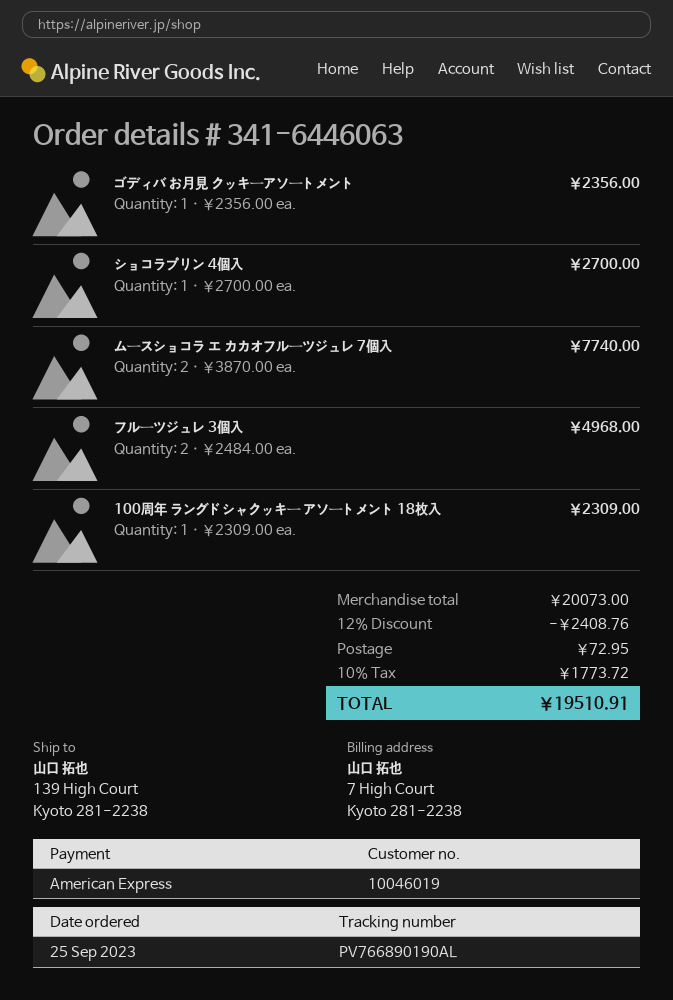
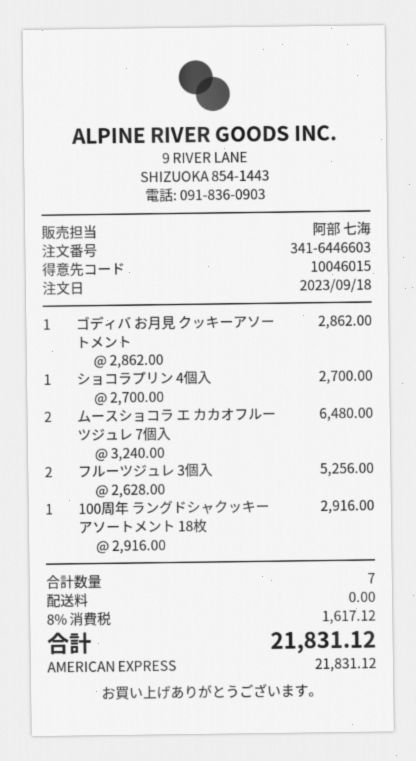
order number: 341-6446063 -> 341-6446603
order date: 2023-09-25 -> 2023-09-18
customer number: 10046019 -> 10046015
ゴディバ お月見 クッキーアソートメント: 1 x 2356.00 = 2356.00 -> 1 x 2862.00 = 2862.00
ムースショコラ エ カカオフルーツジュレ 7個入: 2 x 3870.00 = 7740.00 -> 2 x 3240.00 = 6480.00
フルーツジュレ 3個入: 2 x 2484.00 = 4968.00 -> 2 x 2628.00 = 5256.00
100周年 ラングドシャクッキー アソートメント 18枚入: 1 x 2309.00 = 2309.00 -> 1 x 2916.00 = 2916.00
discount: 12% = 2408.76 -> none
shipping: 72.95 -> 0.00
tax: 10% = 1773.72 -> 8% = 1617.12
total: 19510.91 -> 21831.12

